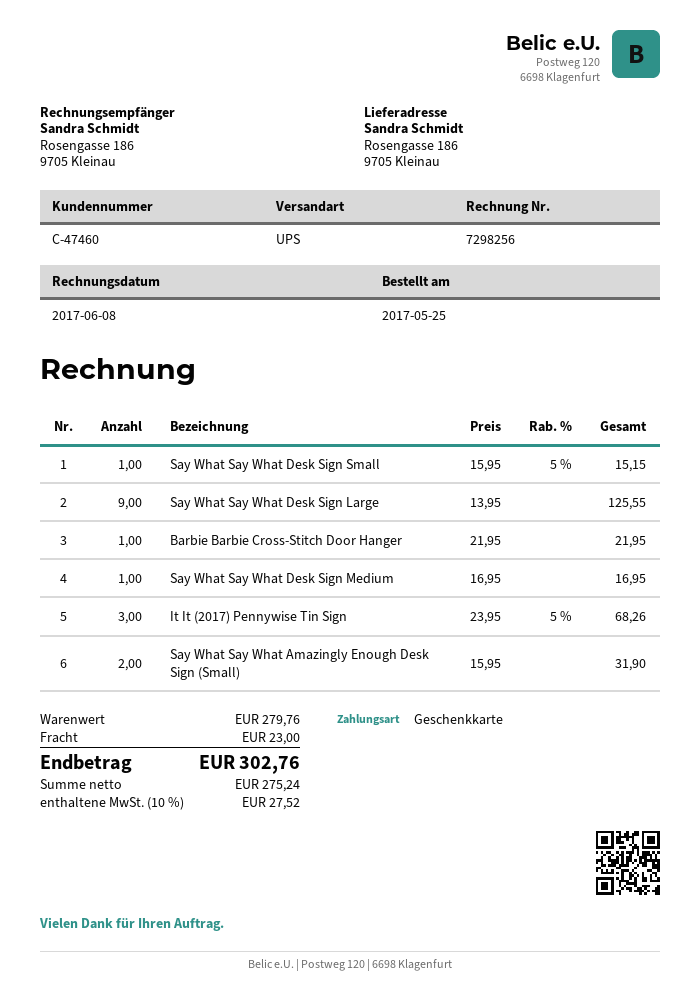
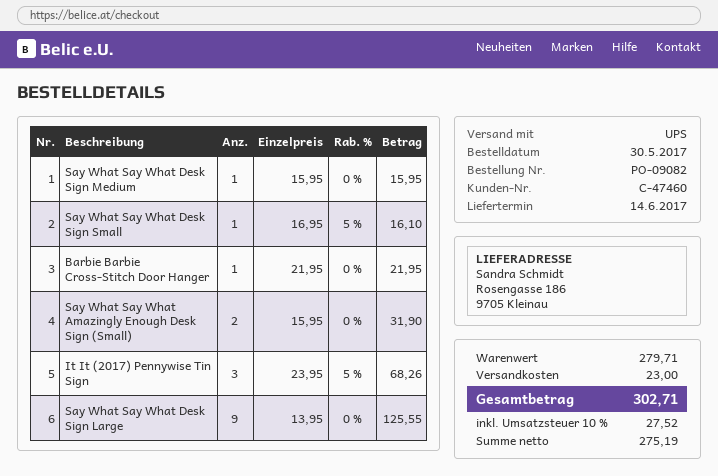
order date: 2017-05-25 -> 2017-05-30
Say What Say What Desk Sign Small: 1 x 15.95 - 5% = 15.15 -> 1 x 16.95 - 5% = 16.10
Say What Say What Desk Sign Medium: 1 x 16.95 = 16.95 -> 1 x 15.95 = 15.95
subtotal: 279.76 -> 279.71
net: 275.24 -> 275.19
total: 302.76 -> 302.71

